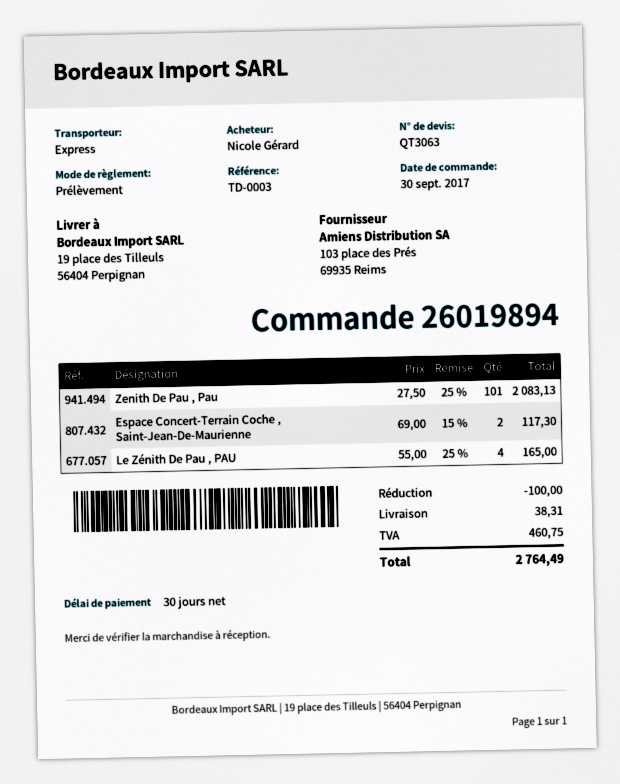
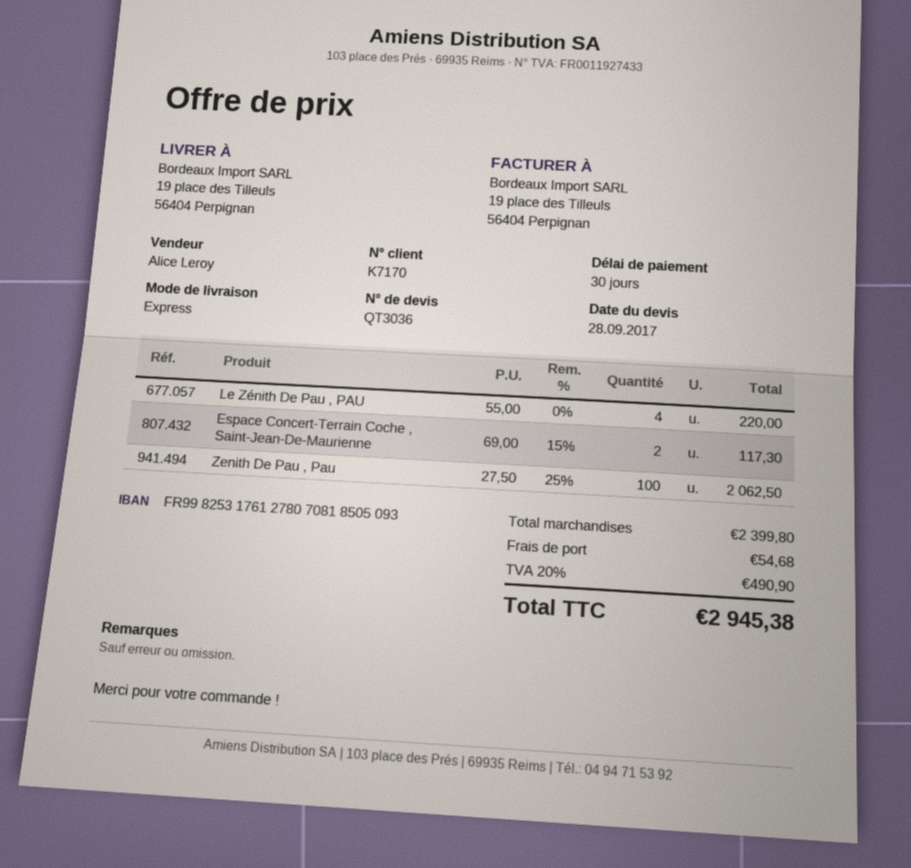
quote number: QT3063 -> QT3036
Zenith De Pau , Pau: 101 x 27.50 - 25% = 2083.13 -> 100 x 27.50 - 25% = 2062.50
Le Zénith De Pau , PAU: 4 x 55.00 - 25% = 165.00 -> 4 x 55.00 = 220.00
discount: 100.00 -> none
shipping: 38.31 -> 54.68
tax: 460.75 -> 490.90
total: 2764.49 -> 2945.38

